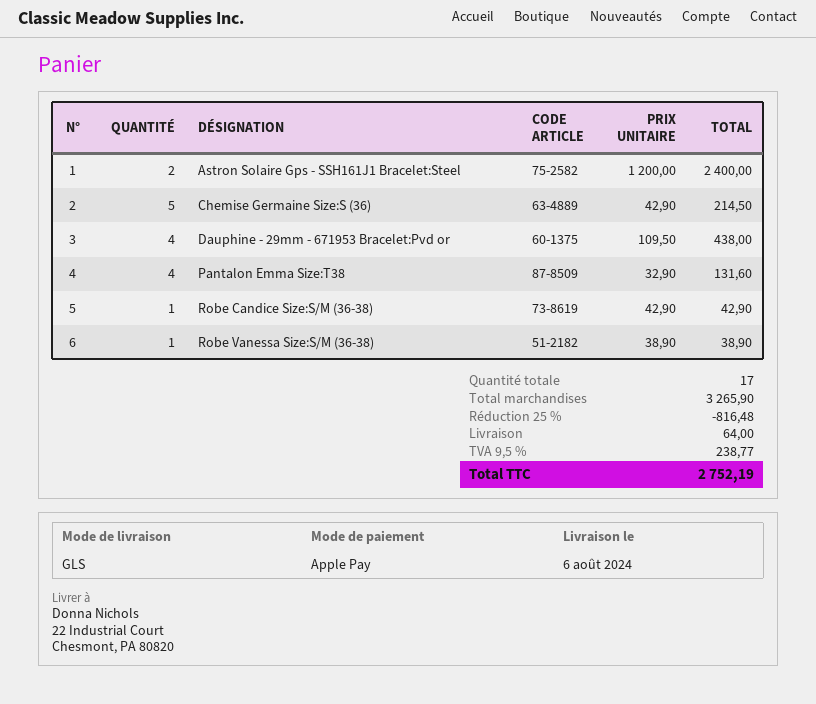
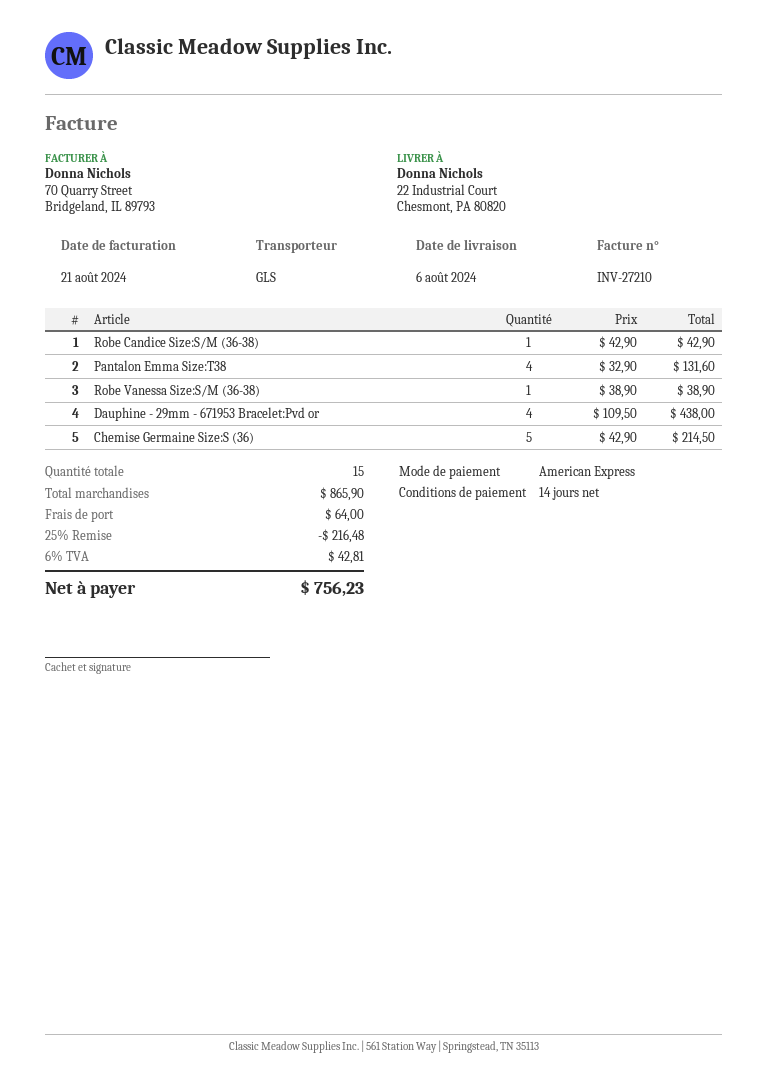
payment method: Apple Pay -> American Express
Astron Solaire Gps - SSH161J1 Bracelet:Steel: 2 x 1200.00 = 2400.00 -> none
total quantity: 17 -> 15
subtotal: 3265.90 -> 865.90
discount: 25% = 816.48 -> 25% = 216.48
tax: 9.5% = 238.77 -> 6% = 42.81
total: 2752.19 -> 756.23

